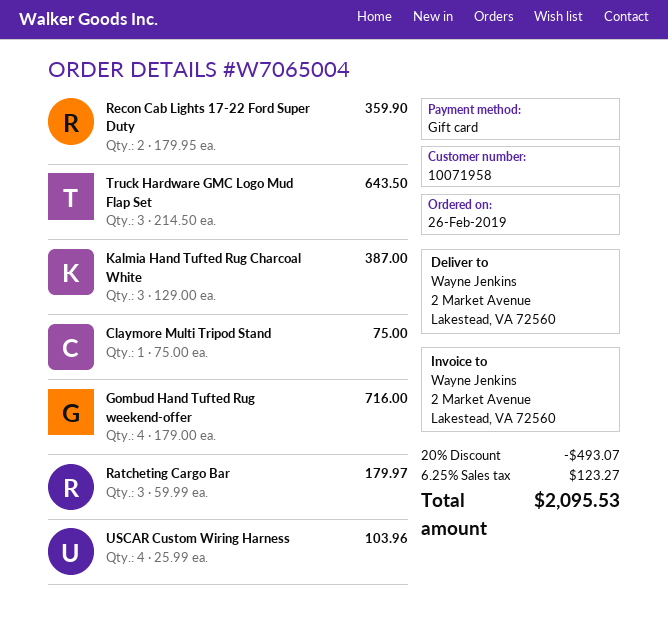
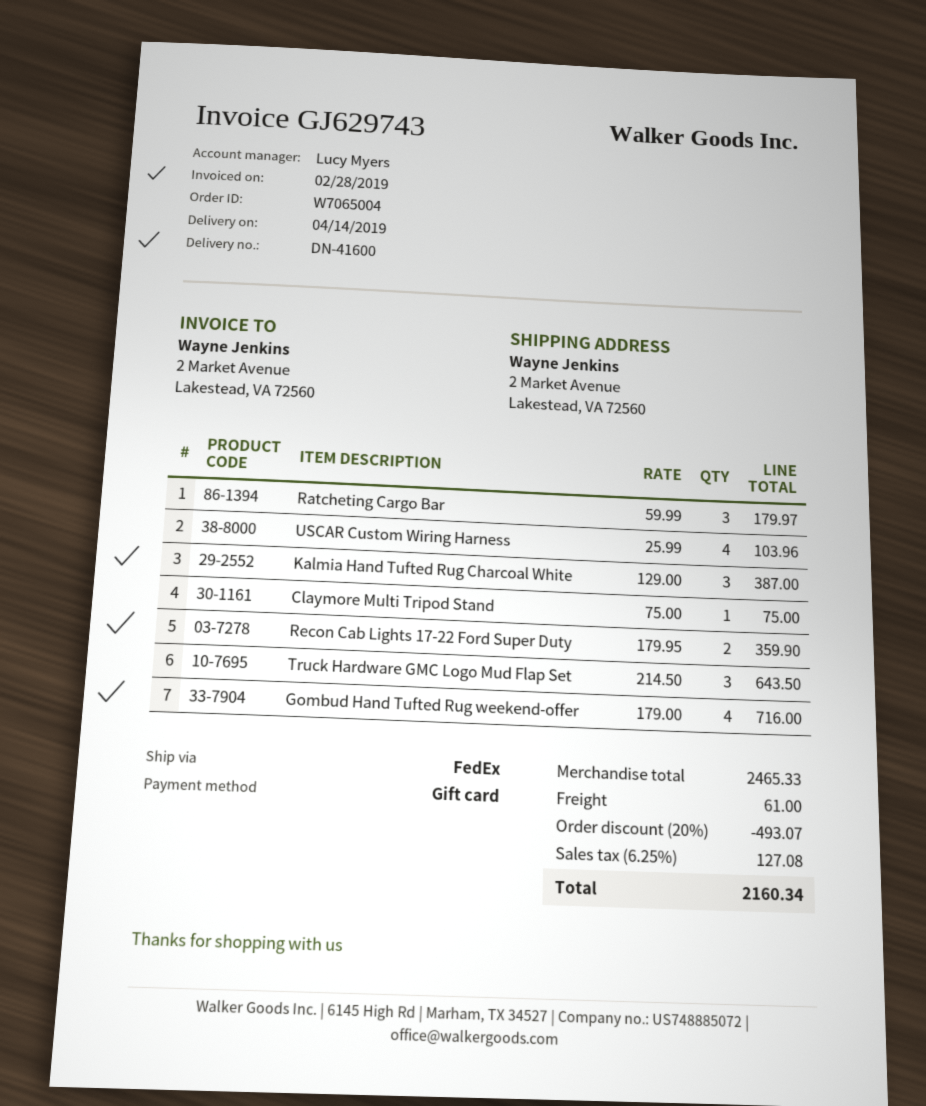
shipping: none -> 61.00
tax: 6.25% = 123.27 -> 6.25% = 127.08
total: 2095.53 -> 2160.34

